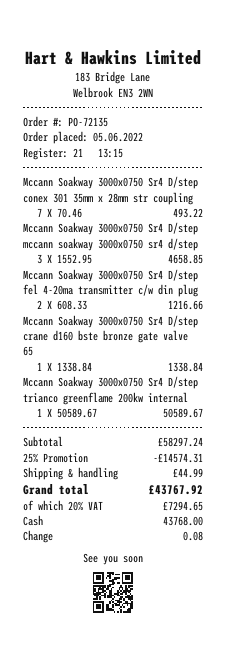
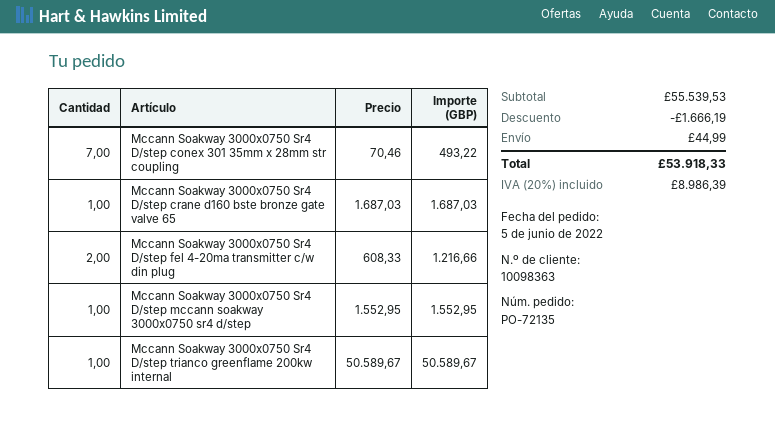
Mccann Soakway 3000x0750 Sr4 D/step mccann soakway 3000x0750 sr4 d/step: 3 x 1552.95 = 4658.85 -> 1 x 1552.95 = 1552.95
Mccann Soakway 3000x0750 Sr4 D/step crane d160 bste bronze gate valve 65: 1 x 1338.84 = 1338.84 -> 1 x 1687.03 = 1687.03
subtotal: 58297.24 -> 55539.53
discount: 14574.31 -> 1666.19
tax: 20% = 7294.65 -> 20% = 8986.39
total: 43767.92 -> 53918.33

